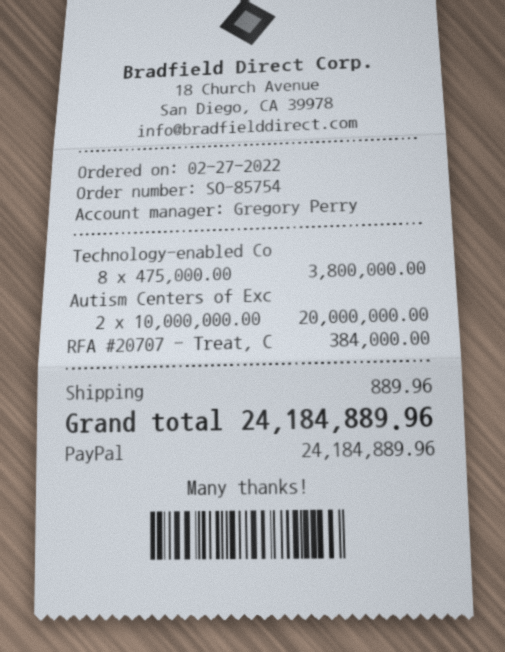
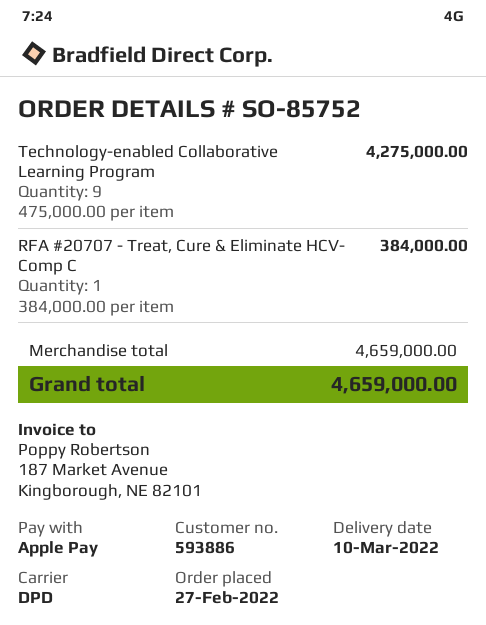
order number: SO-85754 -> SO-85752
payment method: PayPal -> Apple Pay
Technology-enabled Co: 8 x 475000.00 = 3800000.00 -> 9 x 475000.00 = 4275000.00
Autism Centers of Exc: 2 x 10000000.00 = 20000000.00 -> none
shipping: 889.96 -> none
total: 24184889.96 -> 4659000.00

